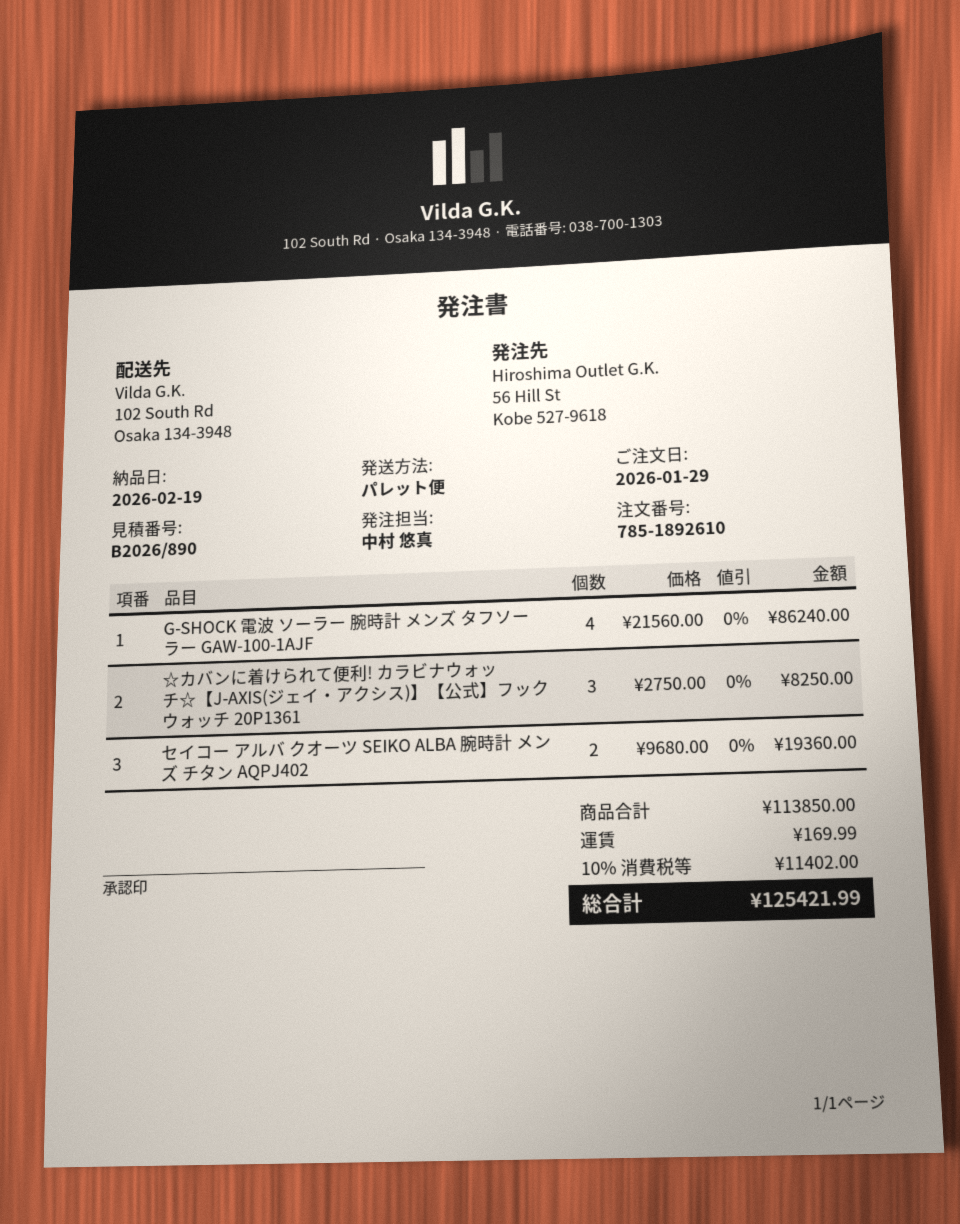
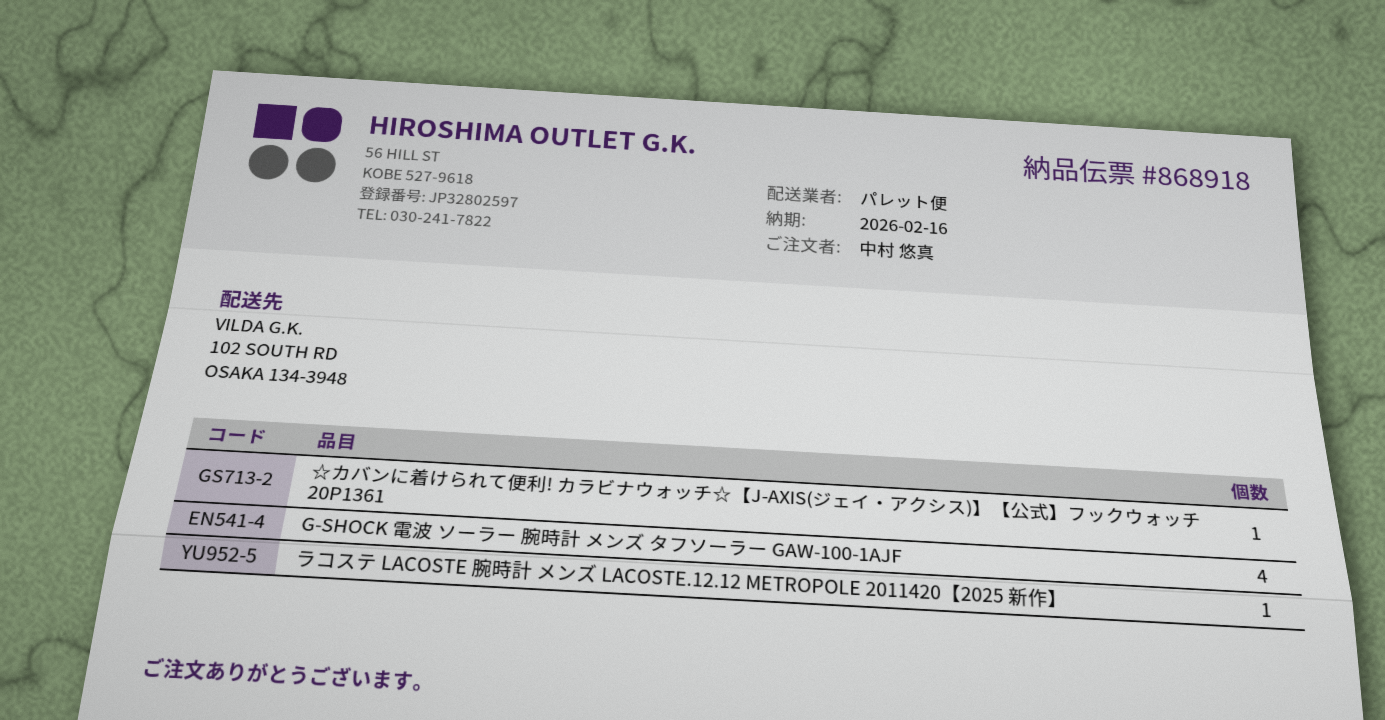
delivery date: 2026-02-19 -> 2026-02-16
☆カバンに着けられて便利! カラビナウォッチ☆【J-AXIS(ジェイ・アクシス)】【公式】フックウォッチ 20P1361: 3 -> 1
セイコー アルバ クオーツ SEIKO ALBA 腕時計 メンズ チタン AQPJ402: 2 -> none
ラコステ LACOSTE 腕時計 メンズ LACOSTE.12.12 METROPOLE 2011420【2025 新作】: none -> 1

